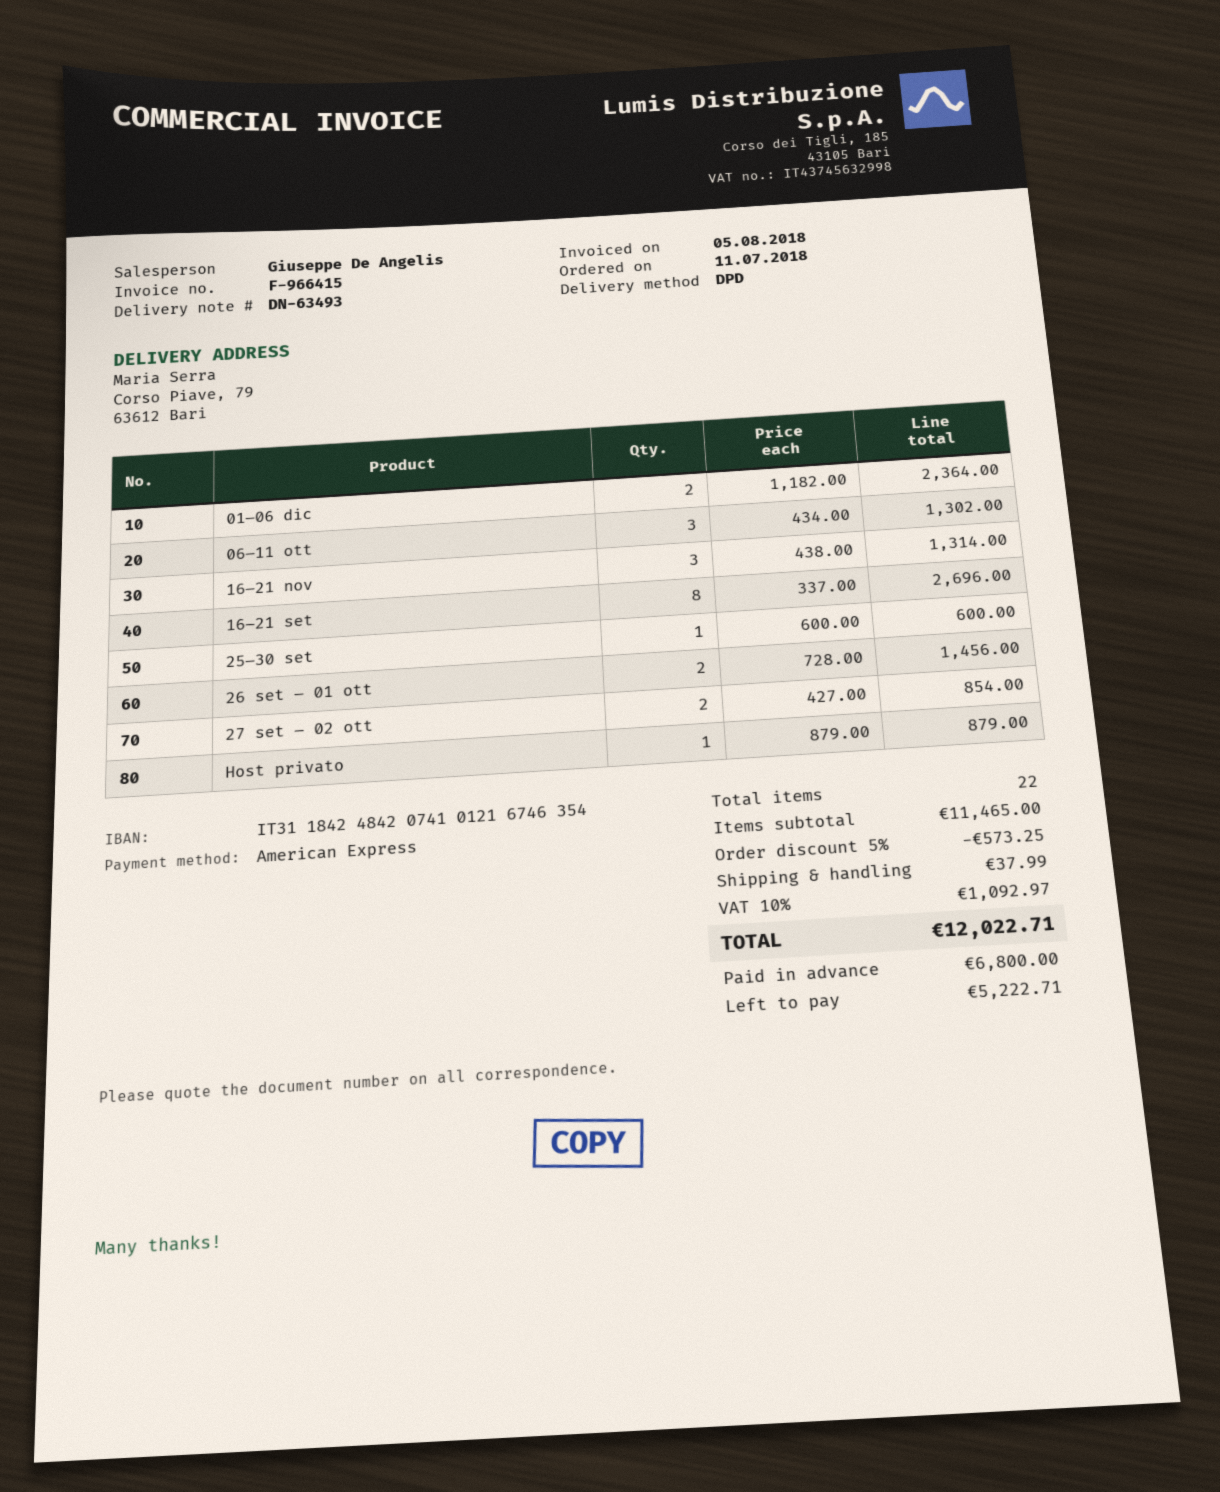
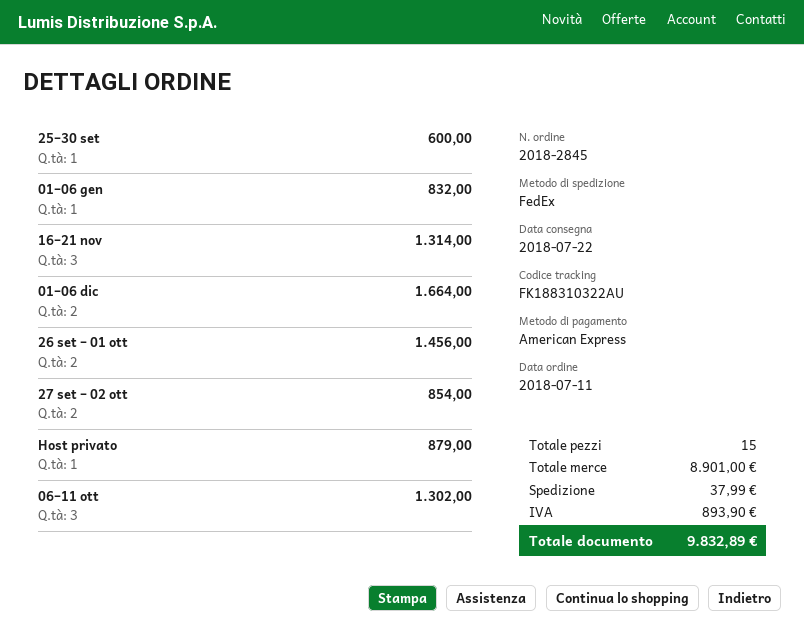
shipping method: DPD -> FedEx
01–06 dic: 2 for 2364.00 -> 2 for 1664.00
16–21 set: 8 for 2696.00 -> none
01–06 gen: none -> 1 for 832.00
total quantity: 22 -> 15
subtotal: 11465.00 -> 8901.00
discount: 5% = 573.25 -> none
tax: 1092.97 -> 893.90
total: 12022.71 -> 9832.89

